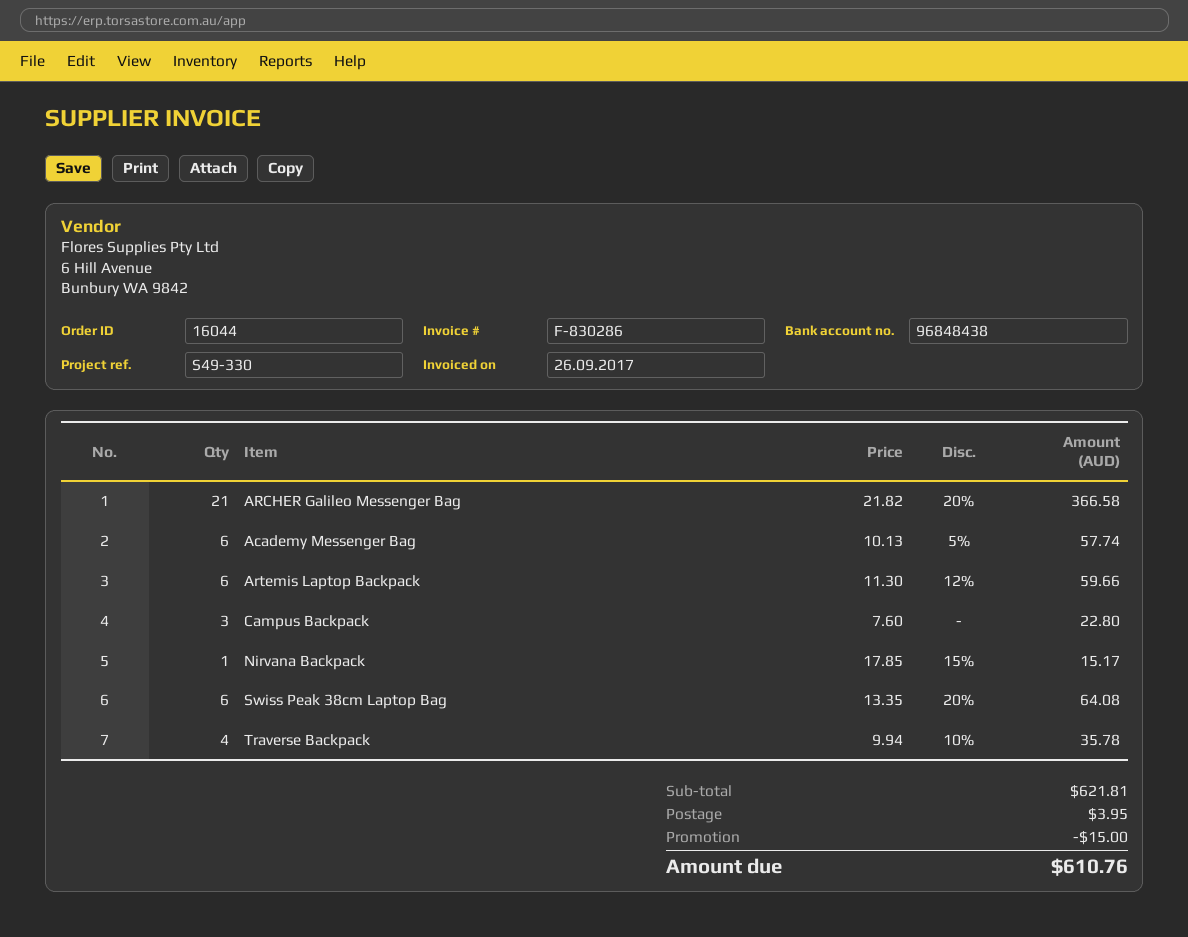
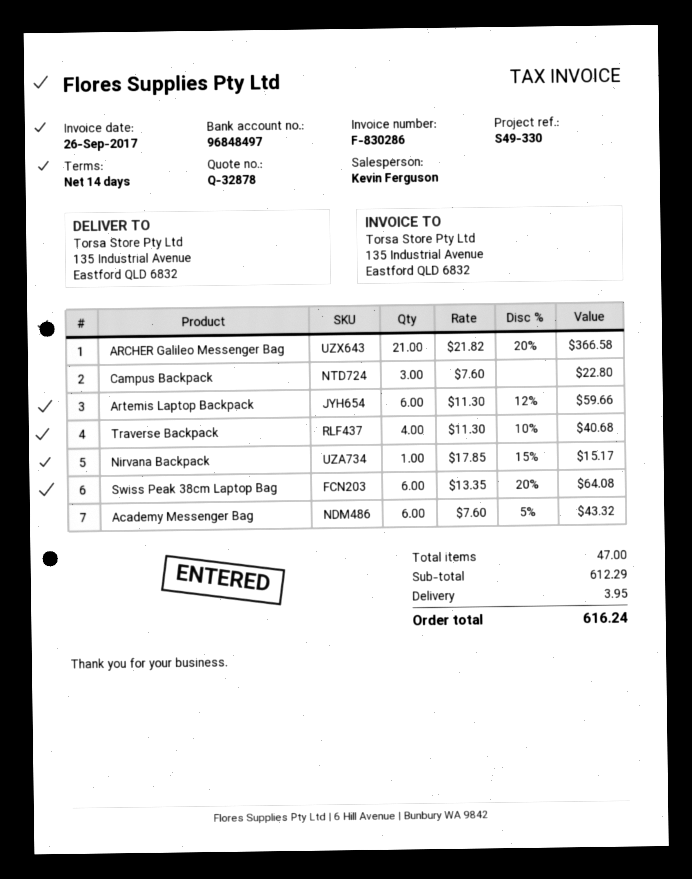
bank account: 96848438 -> 96848497
Academy Messenger Bag: 6 x 10.13 - 5% = 57.74 -> 6 x 7.60 - 5% = 43.32
Traverse Backpack: 4 x 9.94 - 10% = 35.78 -> 4 x 11.30 - 10% = 40.68
subtotal: 621.81 -> 612.29
discount: 15.00 -> none
total: 610.76 -> 616.24

